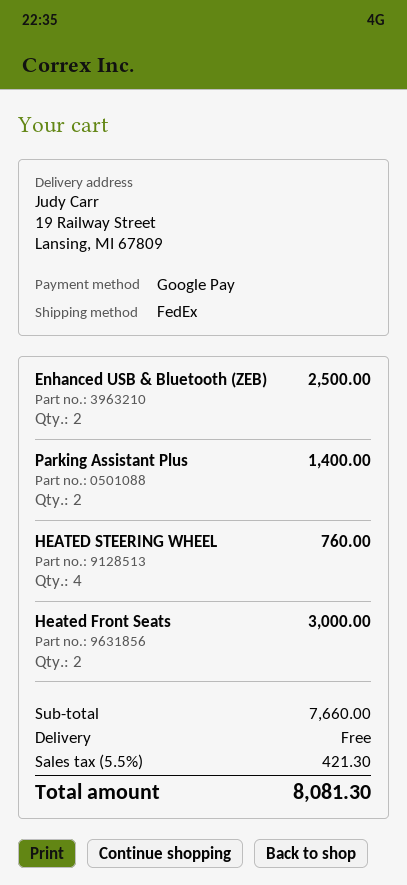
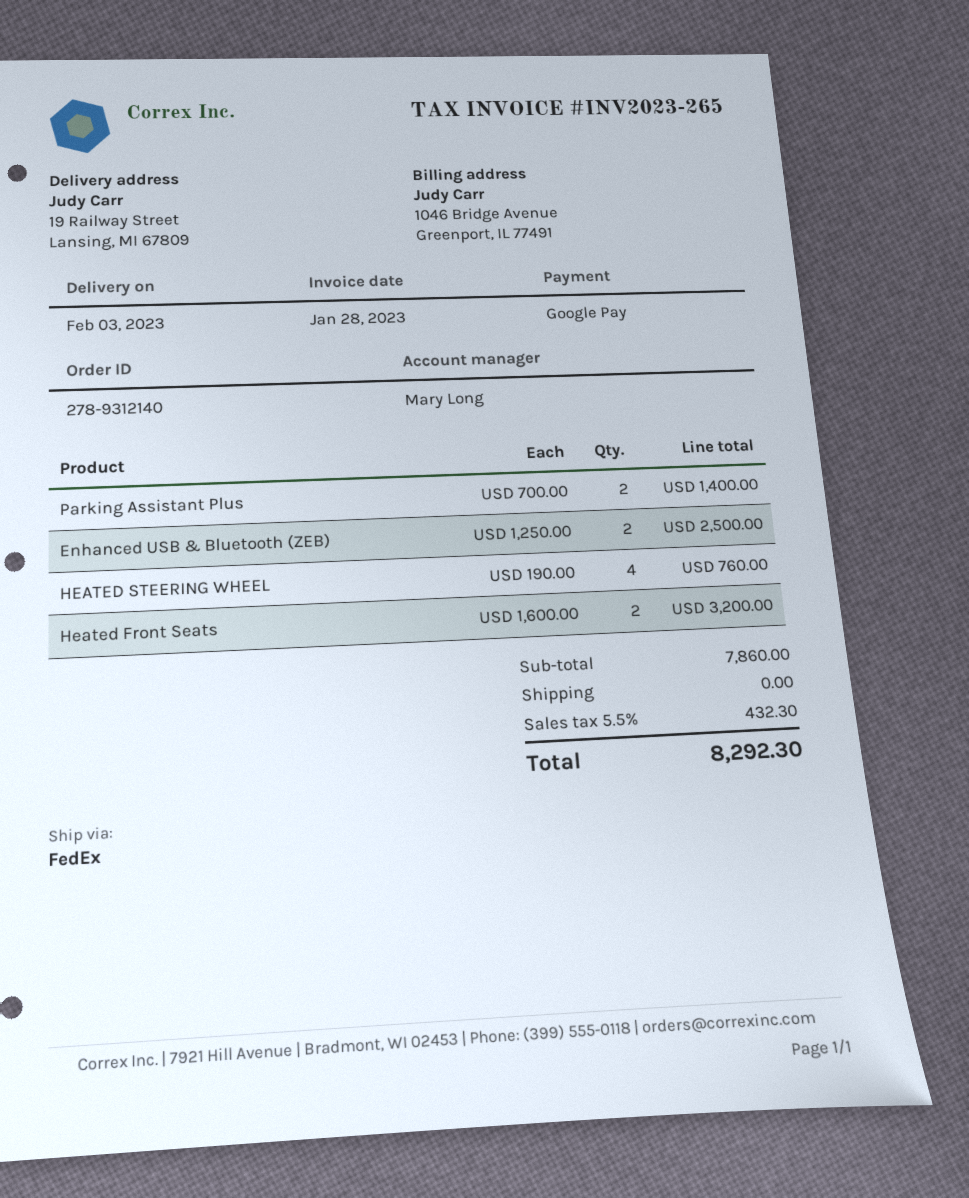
Heated Front Seats: 2 for 3000.00 -> 2 for 3200.00
subtotal: 7660.00 -> 7860.00
tax: 5.5% = 421.30 -> 5.5% = 432.30
total: 8081.30 -> 8292.30

